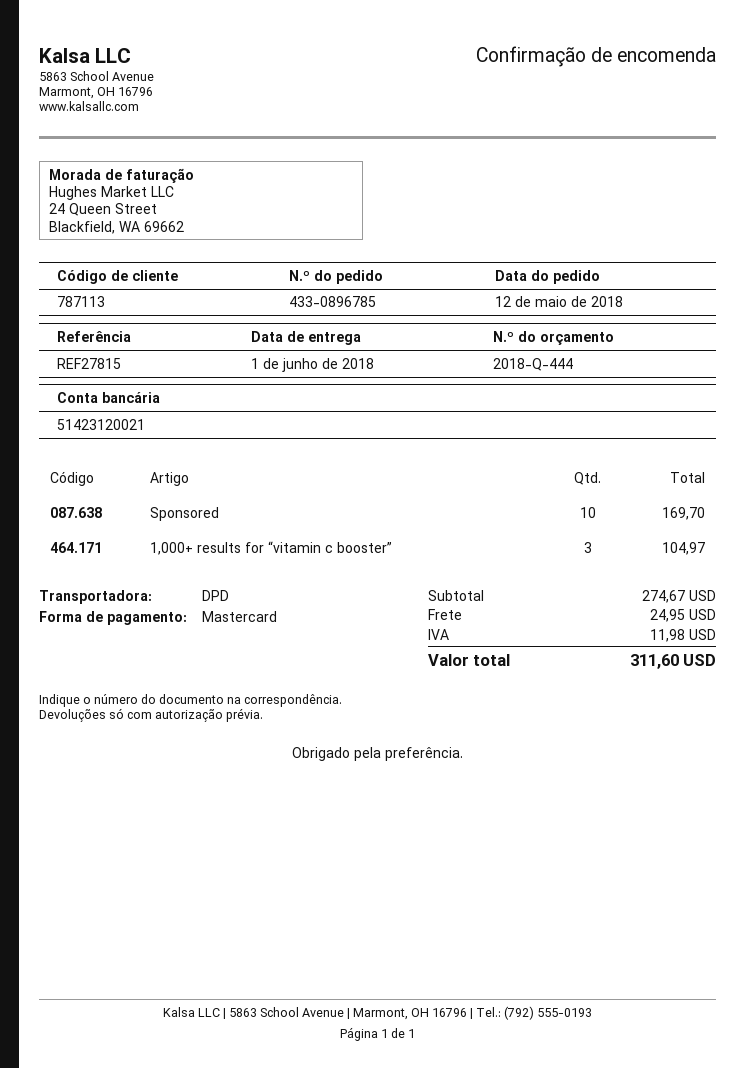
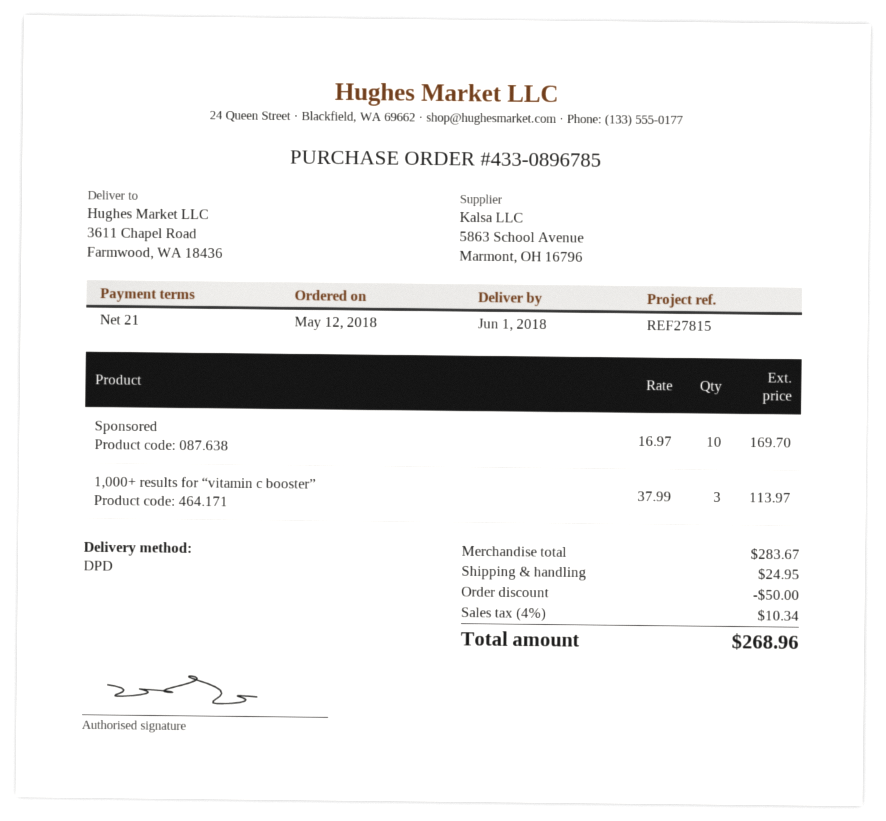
1,000+ results for “vitamin c booster”: 3 for 104.97 -> 3 for 113.97
subtotal: 274.67 -> 283.67
discount: none -> 50.00
tax: 11.98 -> 10.34
total: 311.60 -> 268.96

